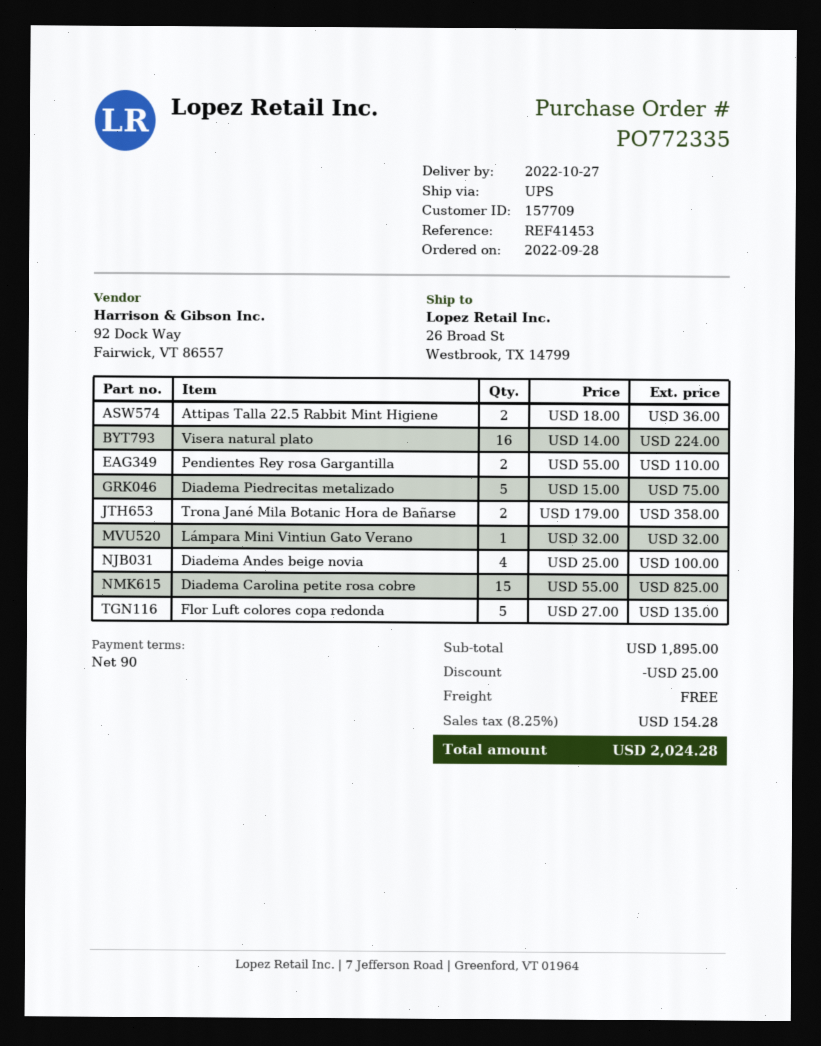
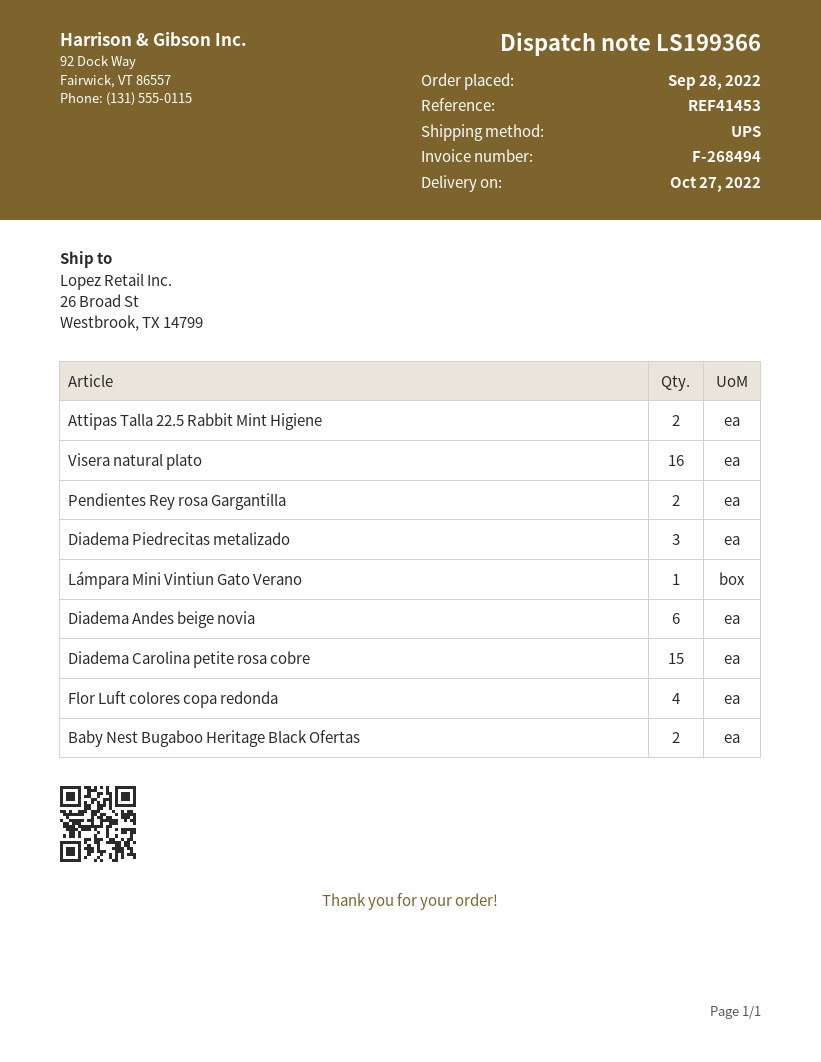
Diadema Piedrecitas metalizado: 5 -> 3
Trona Jané Mila Botanic Hora de Bañarse: 2 -> none
Diadema Andes beige novia: 4 -> 6
Flor Luft colores copa redonda: 5 -> 4
Baby Nest Bugaboo Heritage Black Ofertas: none -> 2

